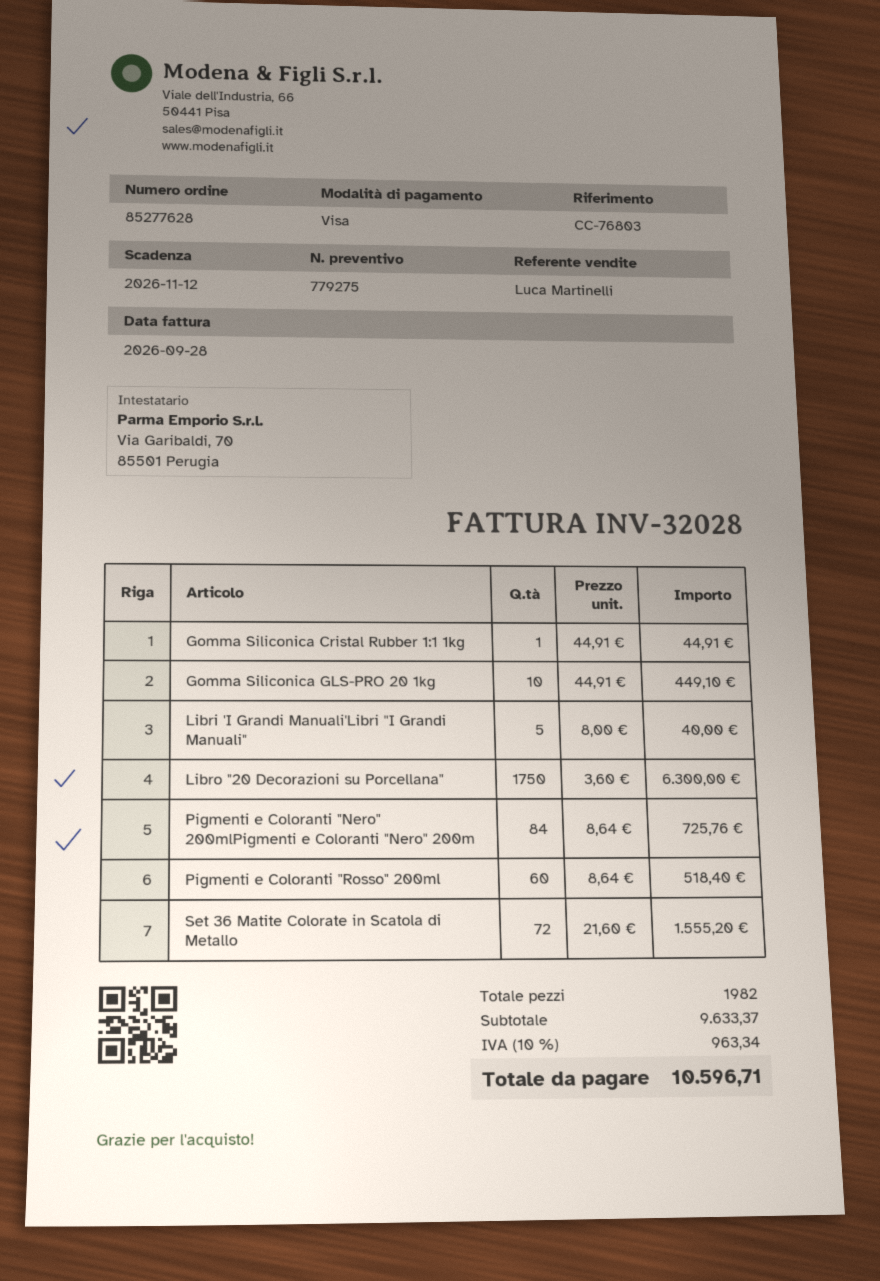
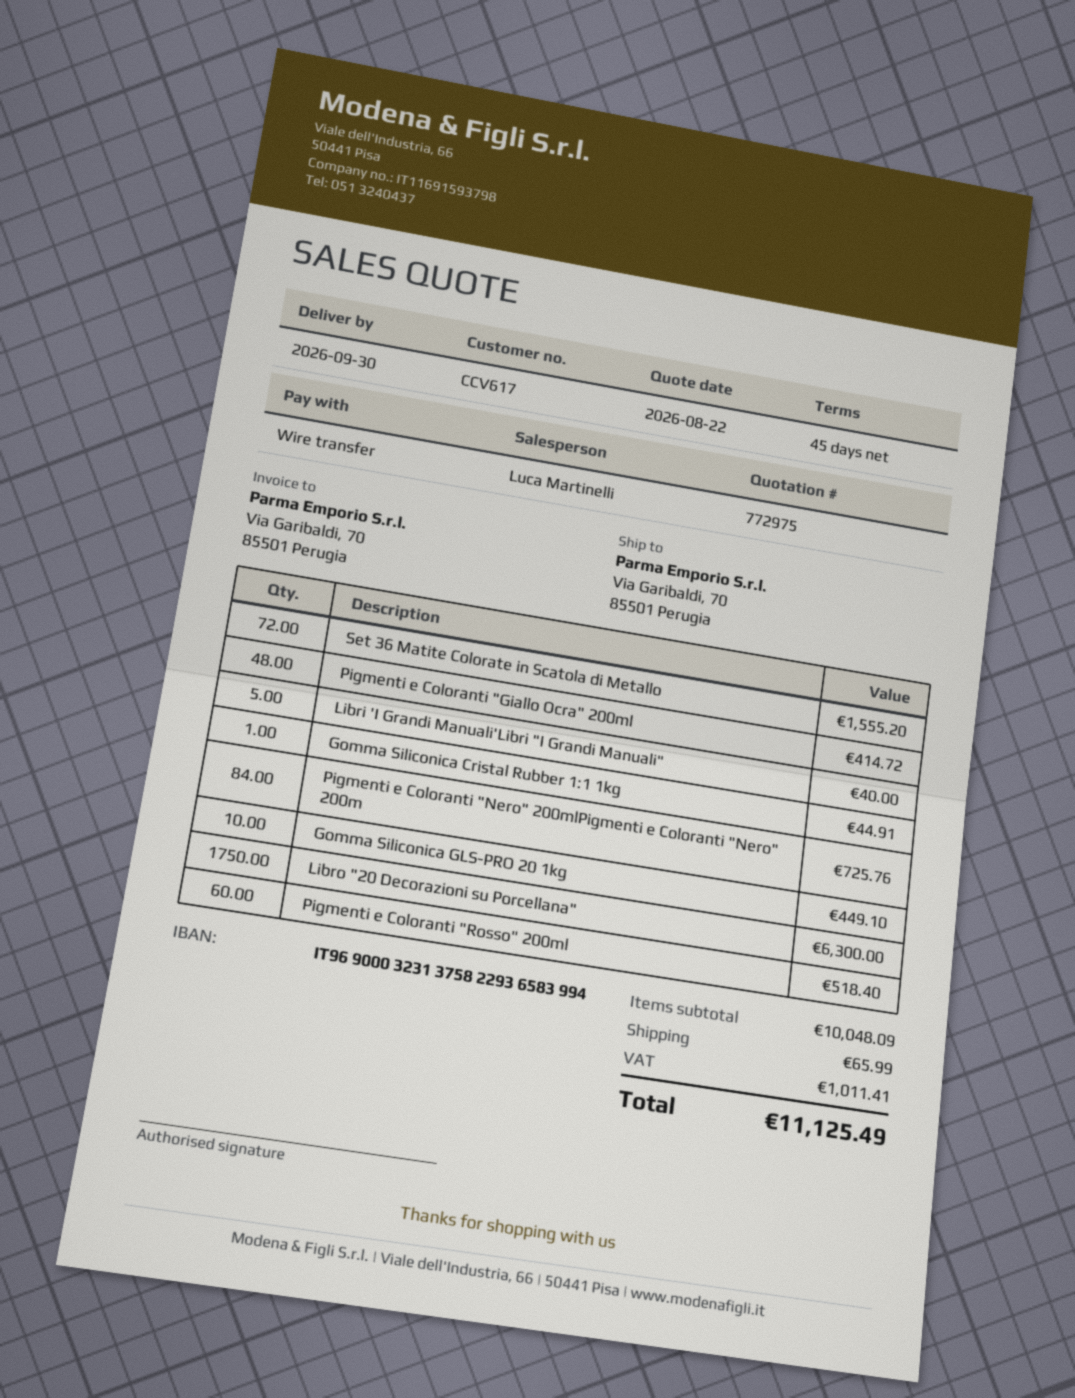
quote number: 779275 -> 772975
payment method: Visa -> bank transfer
Pigmenti e Coloranti "Giallo Ocra" 200ml: none -> 48 for 414.72
subtotal: 9633.37 -> 10048.09
shipping: none -> 65.99
tax: 963.34 -> 1011.41
total: 10596.71 -> 11125.49

